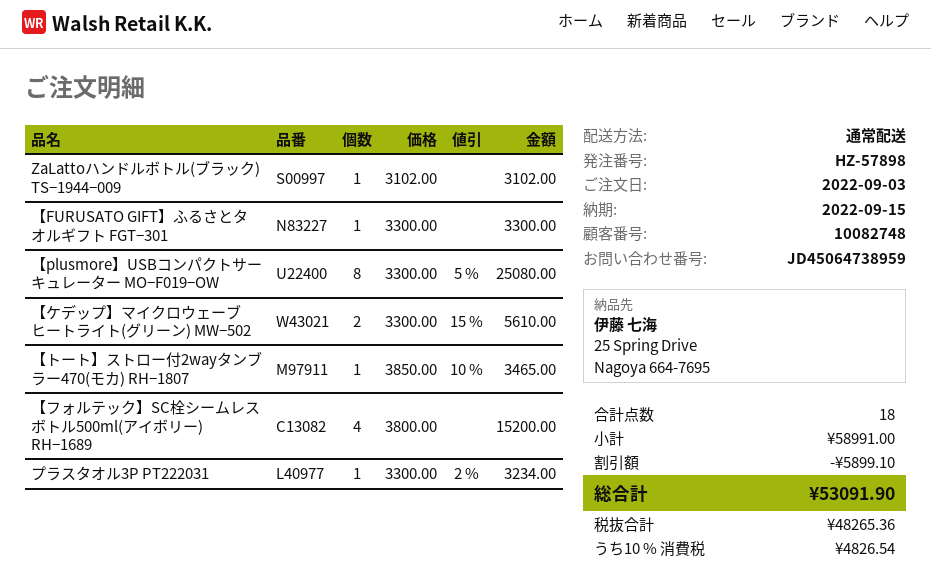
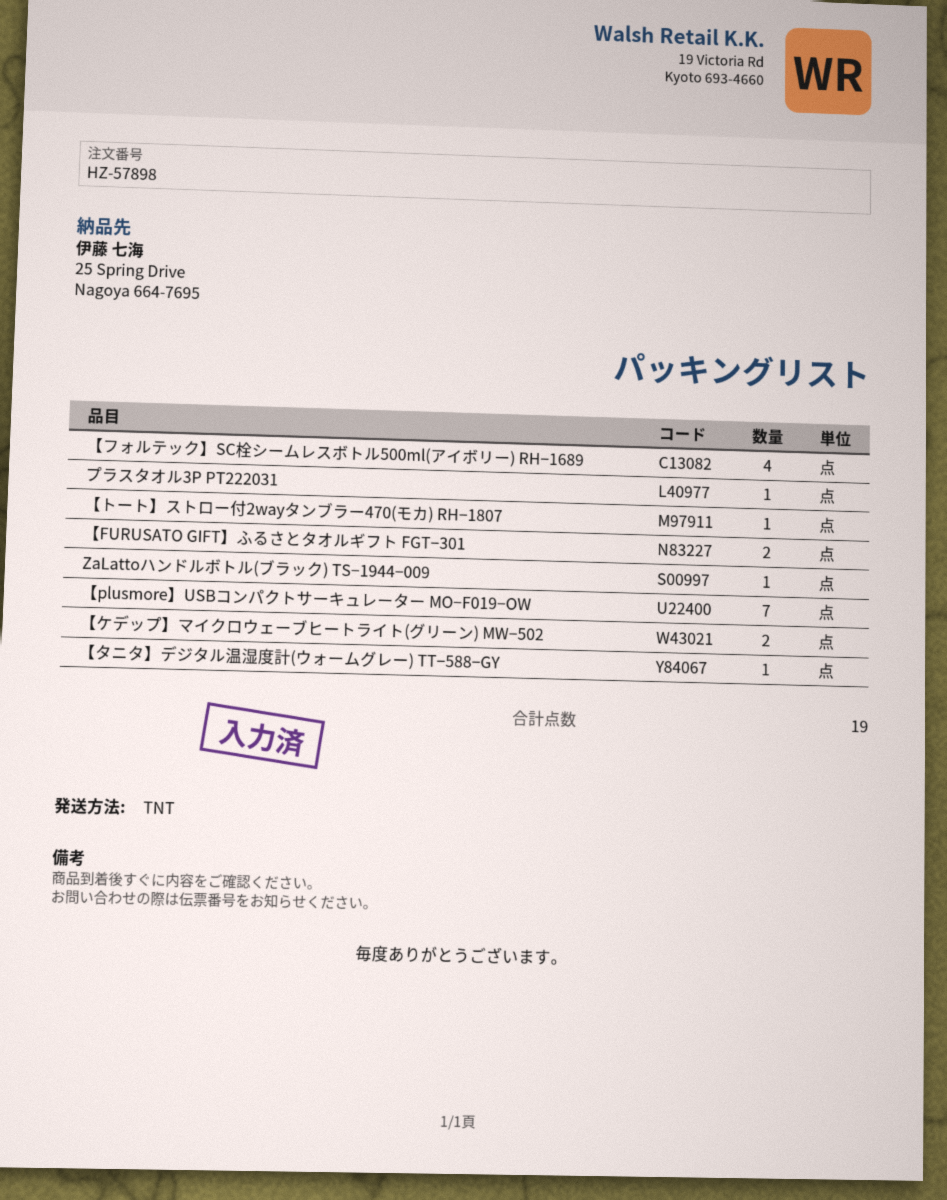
shipping method: standard -> TNT
【FURUSATO GIFT】ふるさとタオルギフト FGT−301: 1 -> 2
【plusmore】USBコンパクトサーキュレーター MO−F019−OW: 8 -> 7
【タニタ】デジタル温湿度計(ウォームグレー) TT−588−GY: none -> 1
total quantity: 18 -> 19

